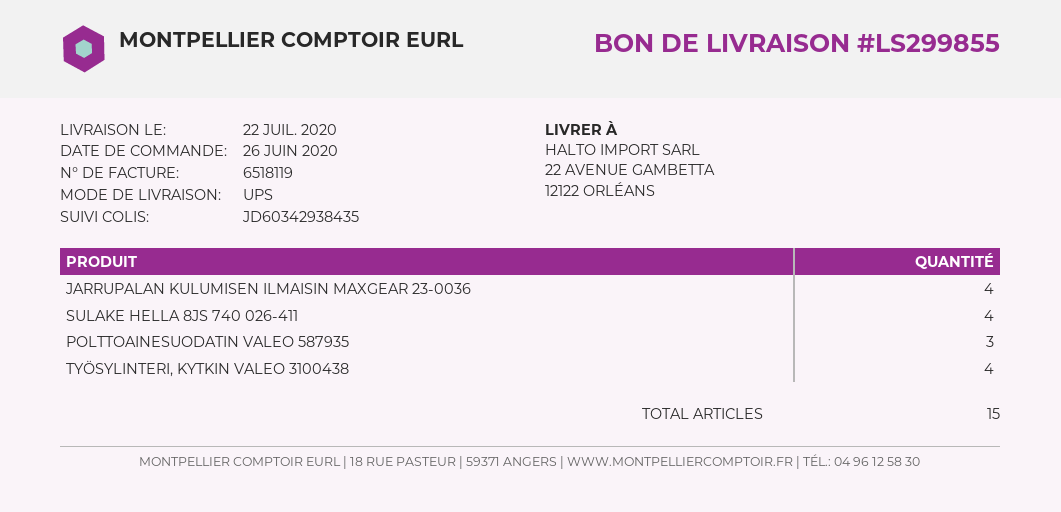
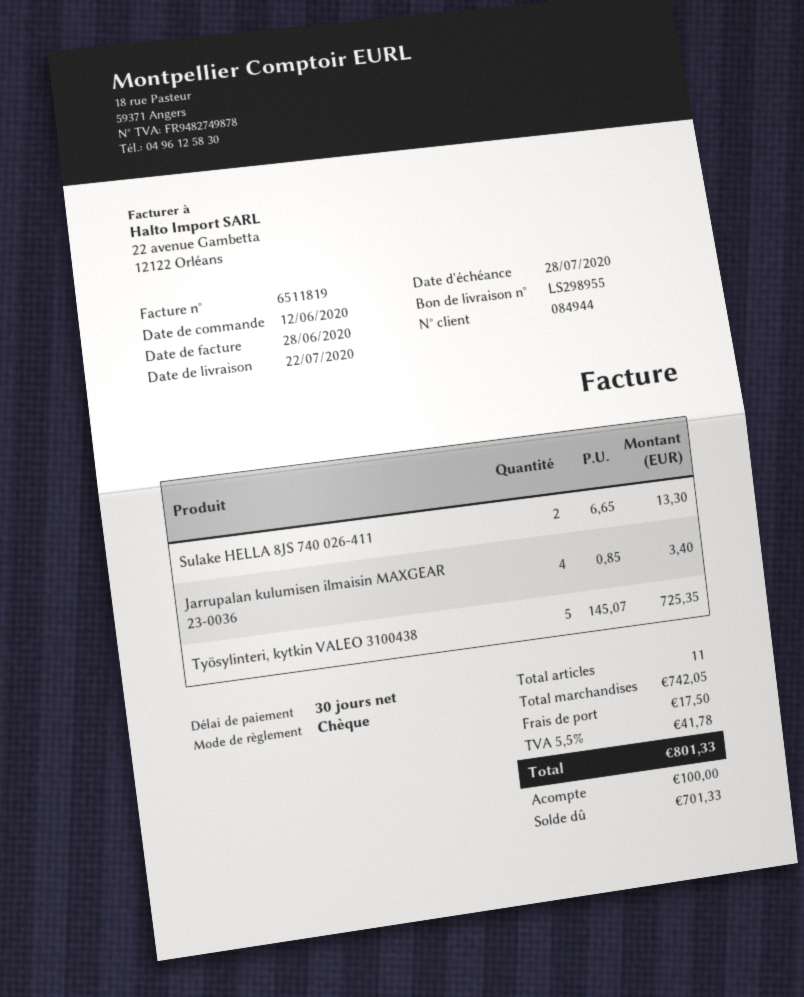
order date: 2020-06-26 -> 2020-06-12
delivery note number: LS299855 -> LS298955
invoice number: 6518119 -> 6511819
SULAKE HELLA 8JS 740 026-411: 4 -> 2
POLTTOAINESUODATIN VALEO 587935: 3 -> none
TYÖSYLINTERI, KYTKIN VALEO 3100438: 4 -> 5
total quantity: 15 -> 11

